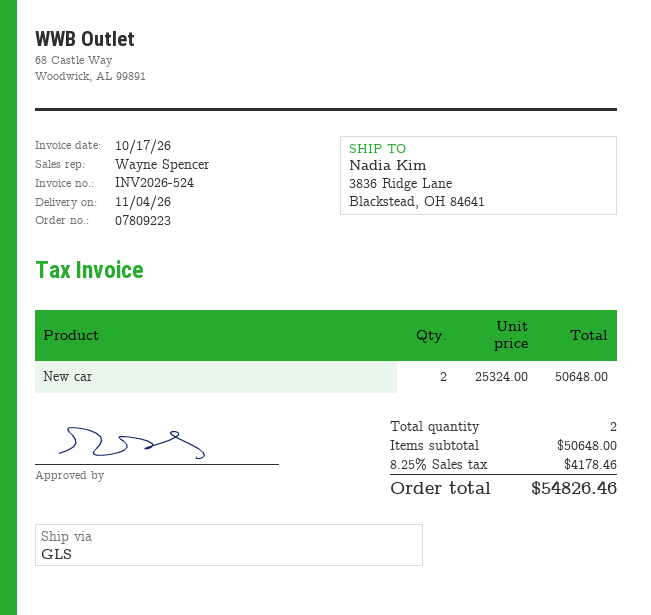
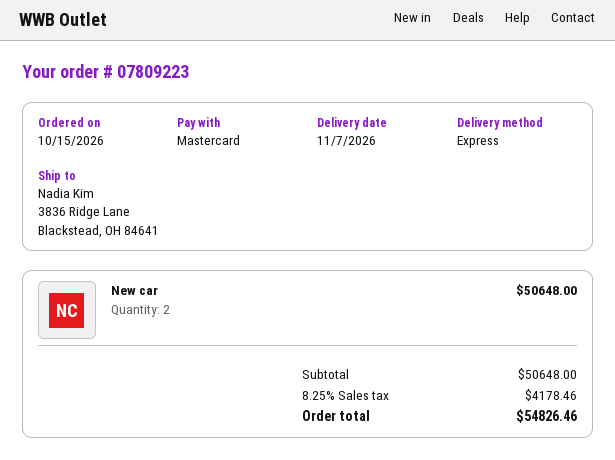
delivery date: 2026-11-04 -> 2026-11-07
shipping method: GLS -> express

